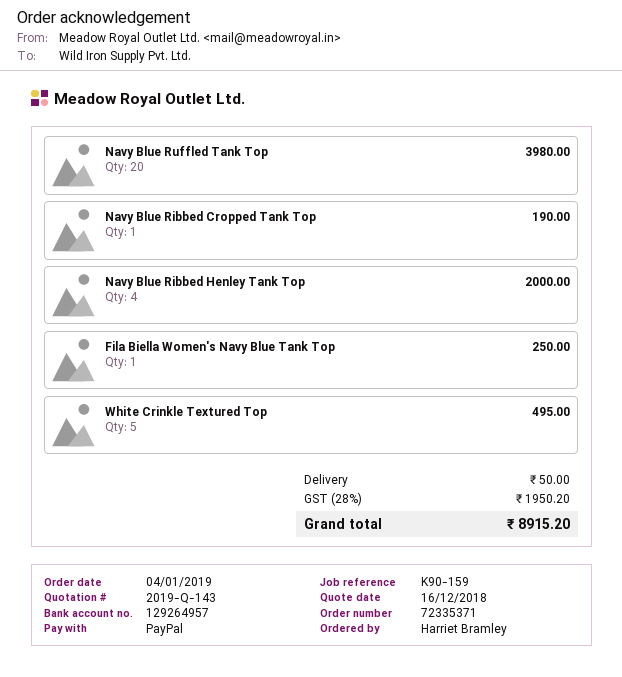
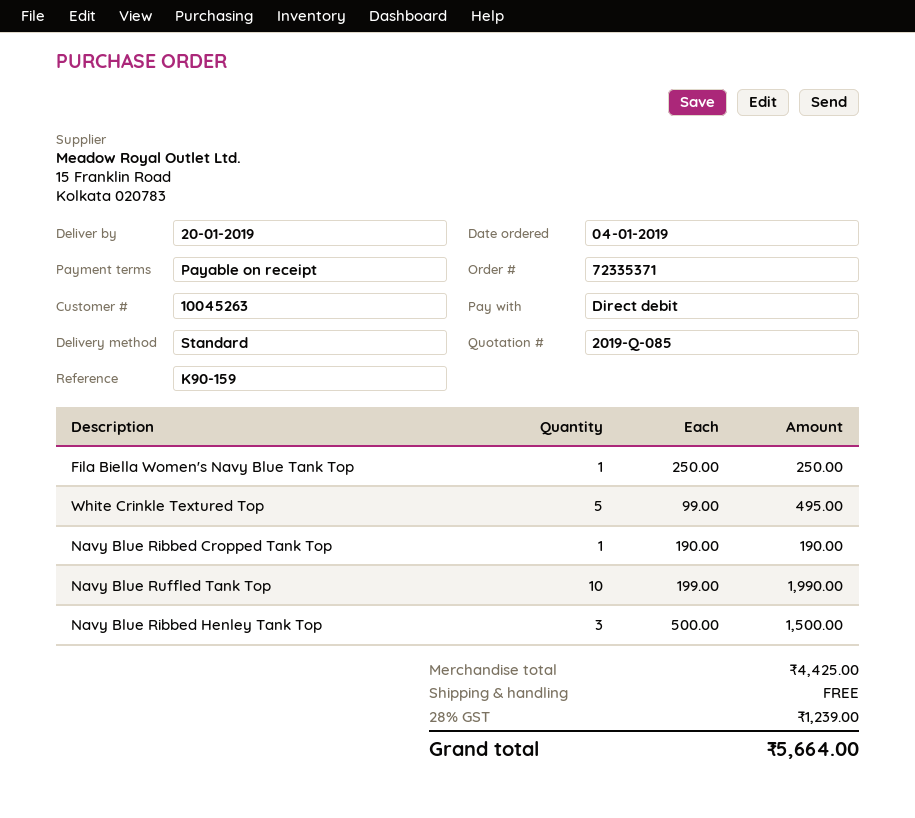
quote number: 2019-Q-143 -> 2019-Q-085
payment method: PayPal -> direct debit
Navy Blue Ruffled Tank Top: 20 for 3980.00 -> 10 for 1990.00
Navy Blue Ribbed Henley Tank Top: 4 for 2000.00 -> 3 for 1500.00
shipping: 50.00 -> 0.00
tax: 28% = 1950.20 -> 28% = 1239.00
total: 8915.20 -> 5664.00

